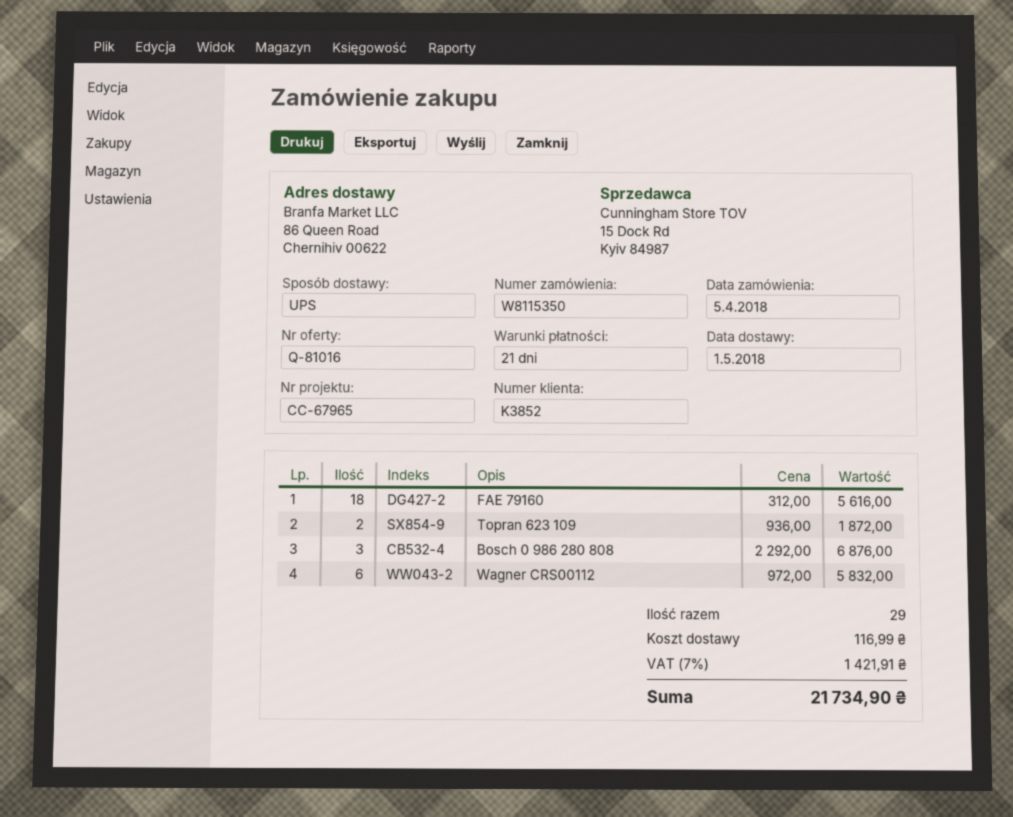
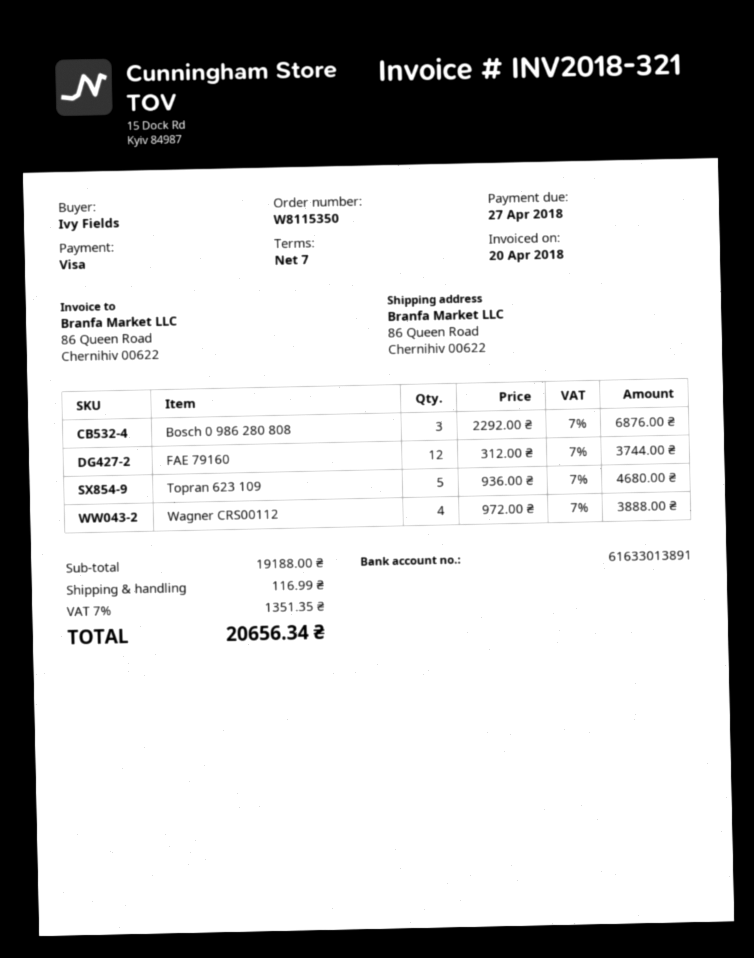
payment terms: 21 days -> 7 days
FAE 79160: 18 x 312.00 = 5616.00 -> 12 x 312.00 = 3744.00
Topran 623 109: 2 x 936.00 = 1872.00 -> 5 x 936.00 = 4680.00
Wagner CRS00112: 6 x 972.00 = 5832.00 -> 4 x 972.00 = 3888.00
tax: 7% = 1421.91 -> 7% = 1351.35
total: 21734.90 -> 20656.34

